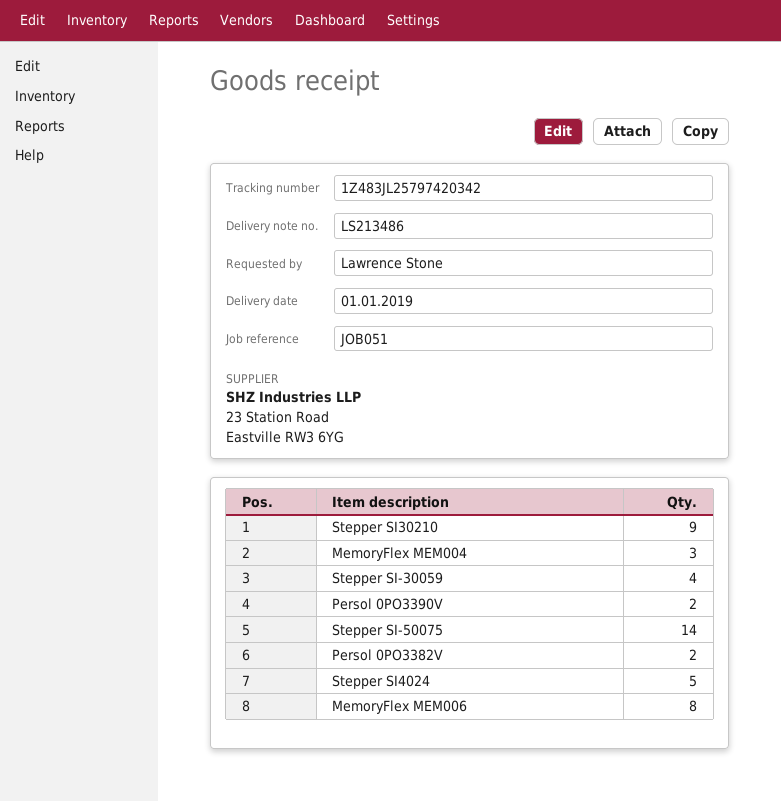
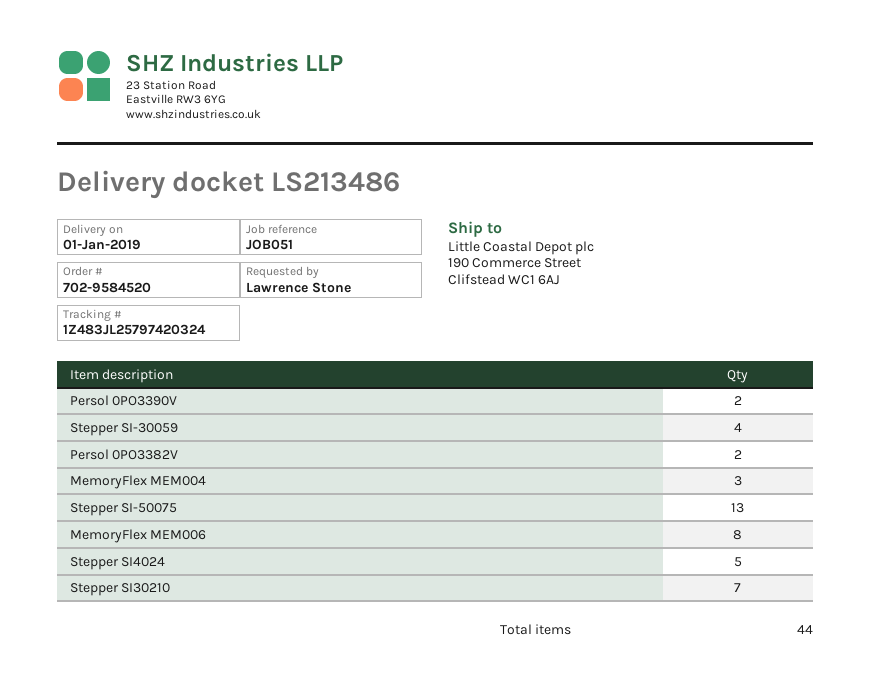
tracking number: 1Z483JL25797420342 -> 1Z483JL25797420324
Stepper SI30210: 9 -> 7
Stepper SI-50075: 14 -> 13

